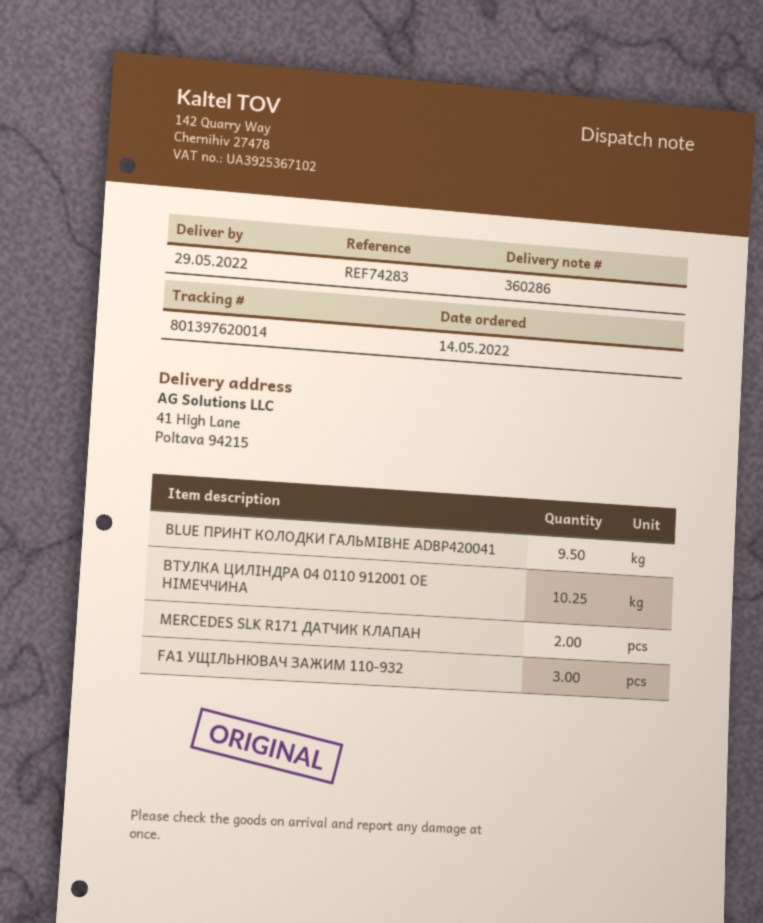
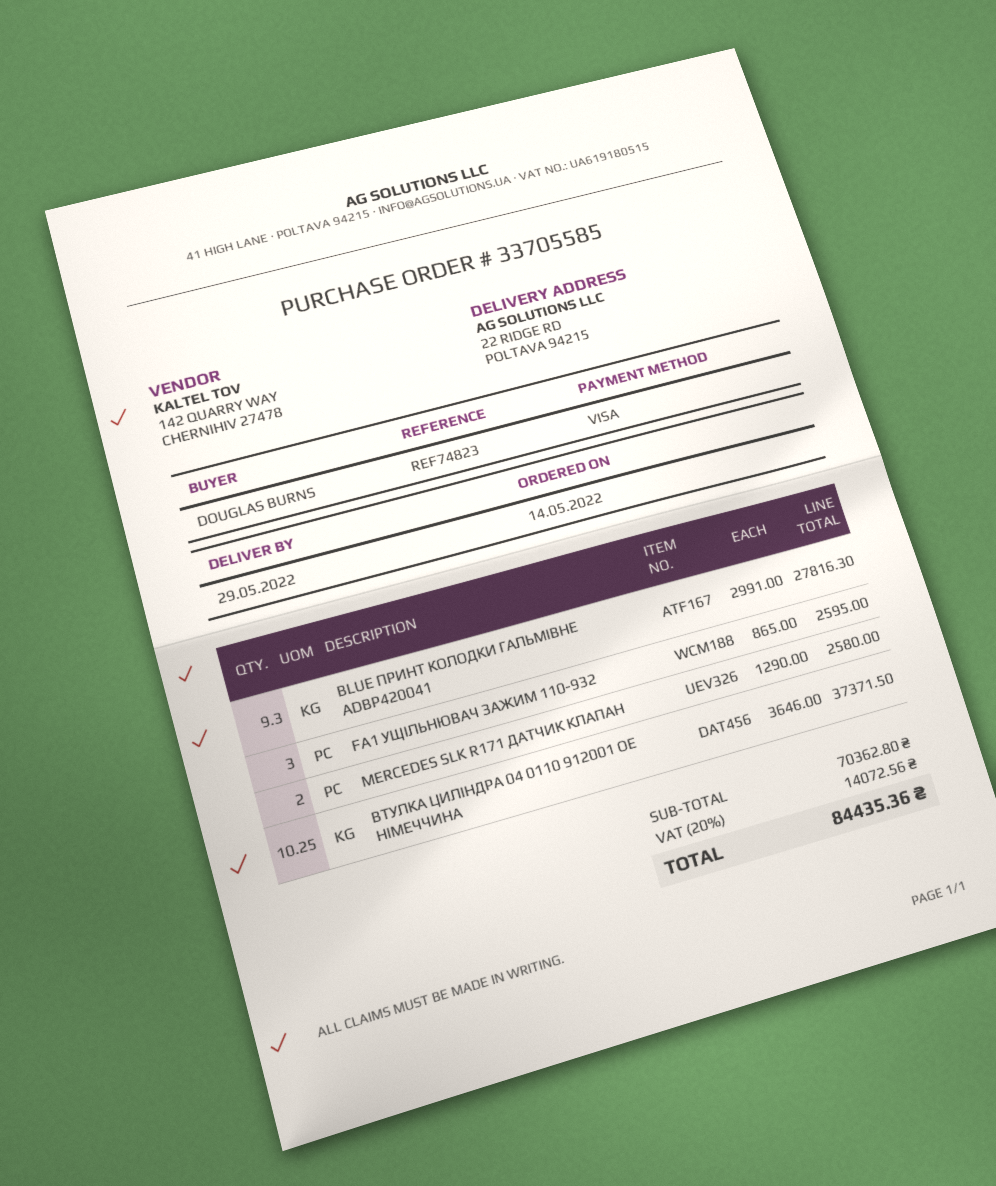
reference: REF74283 -> REF74823
ship to: 41 High Lane, Poltava 94215 -> 22 RIDGE RD, POLTAVA 94215
BLUE ПРИНТ КОЛОДКИ ГАЛЬМІВНЕ ADBP420041: 9.5 -> 9.3

